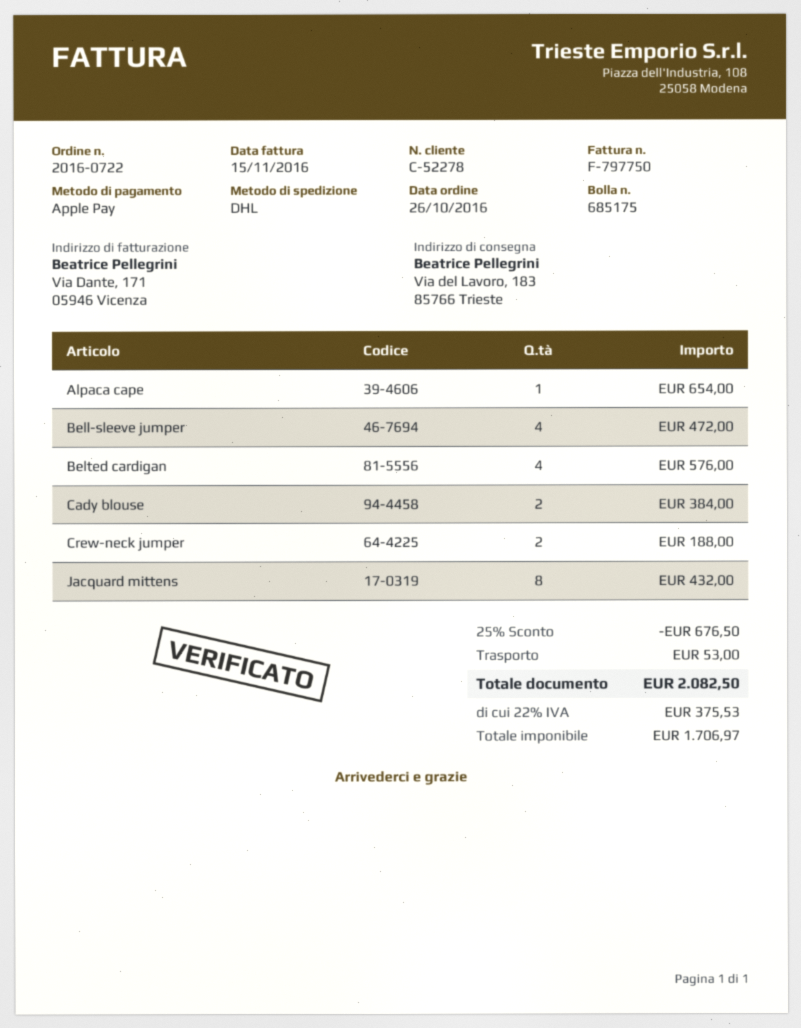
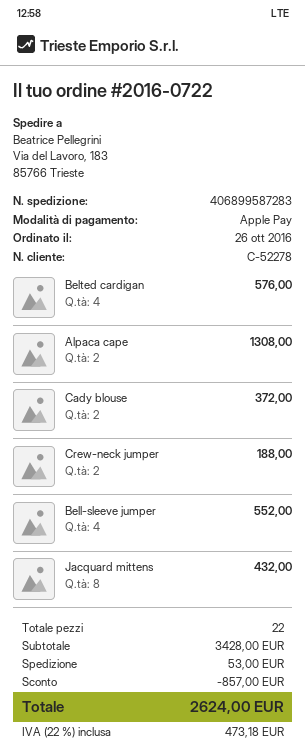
Alpaca cape: 1 for 654.00 -> 2 for 1308.00
Bell-sleeve jumper: 4 for 472.00 -> 4 for 552.00
Cady blouse: 2 for 384.00 -> 2 for 372.00
discount: 676.50 -> 857.00
tax: 22% = 375.53 -> 22% = 473.18
total: 2082.50 -> 2624.00

